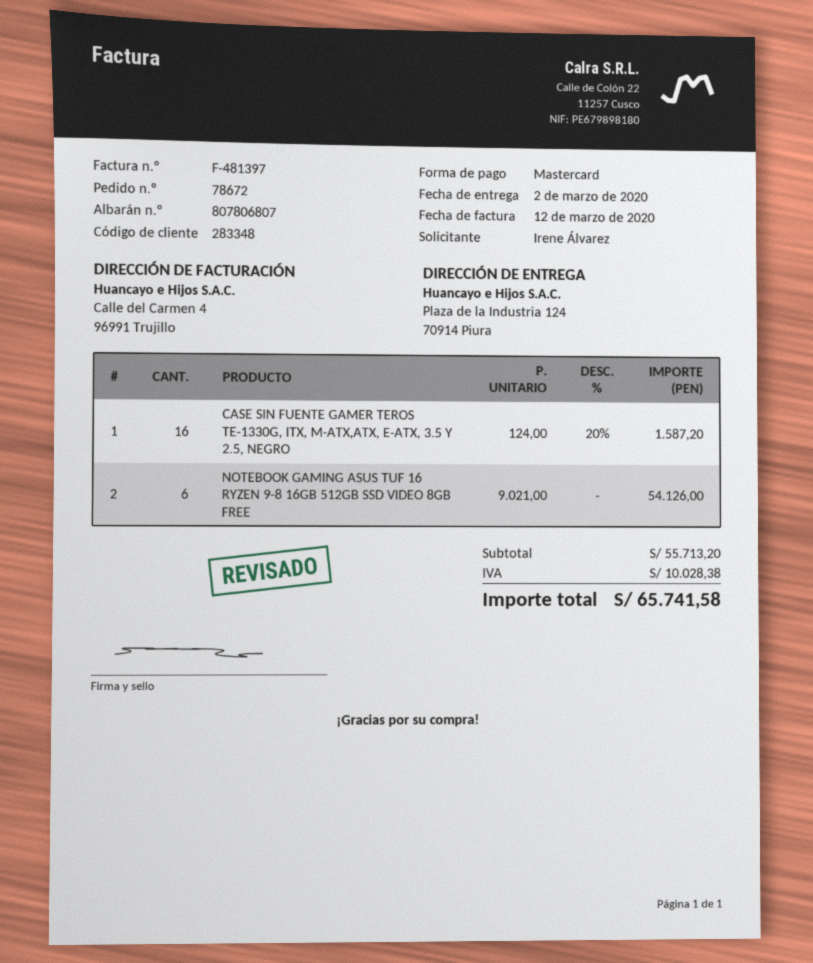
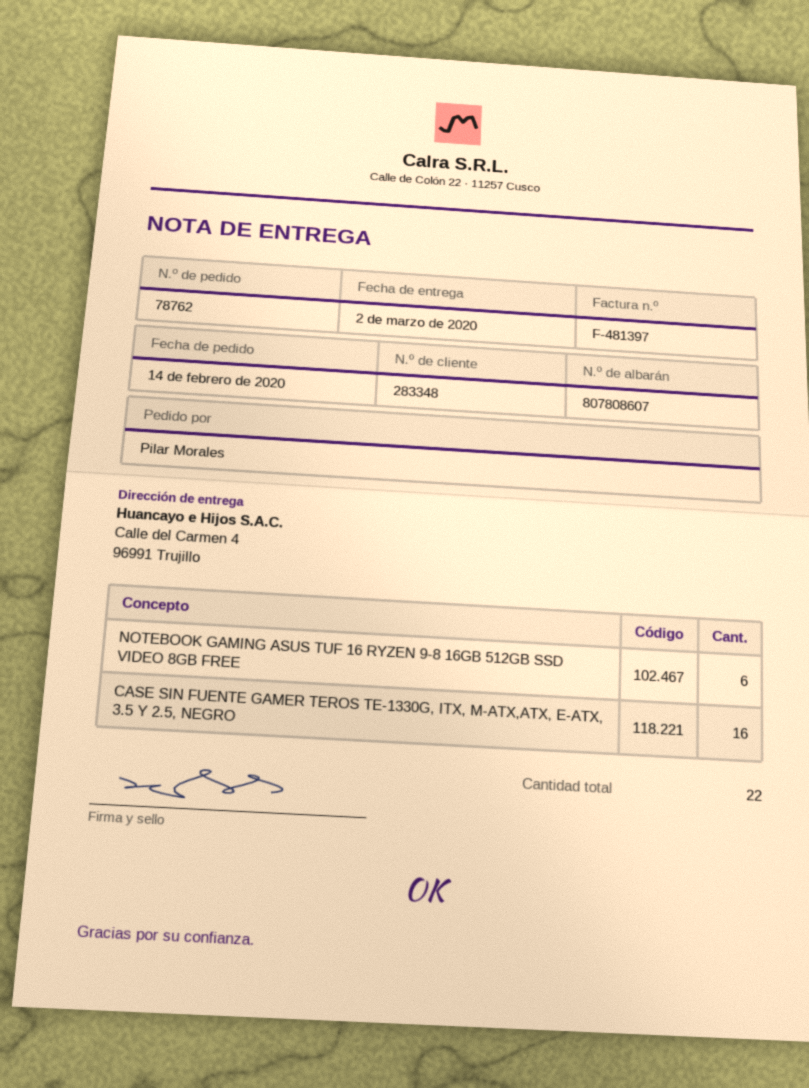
order number: 78672 -> 78762
delivery note number: 807806807 -> 807808607
ordered by: Irene Álvarez -> Pilar Morales
ship to: Plaza de la Industria 124, 70914 Piura -> Calle del Carmen 4, 96991 Trujillo

